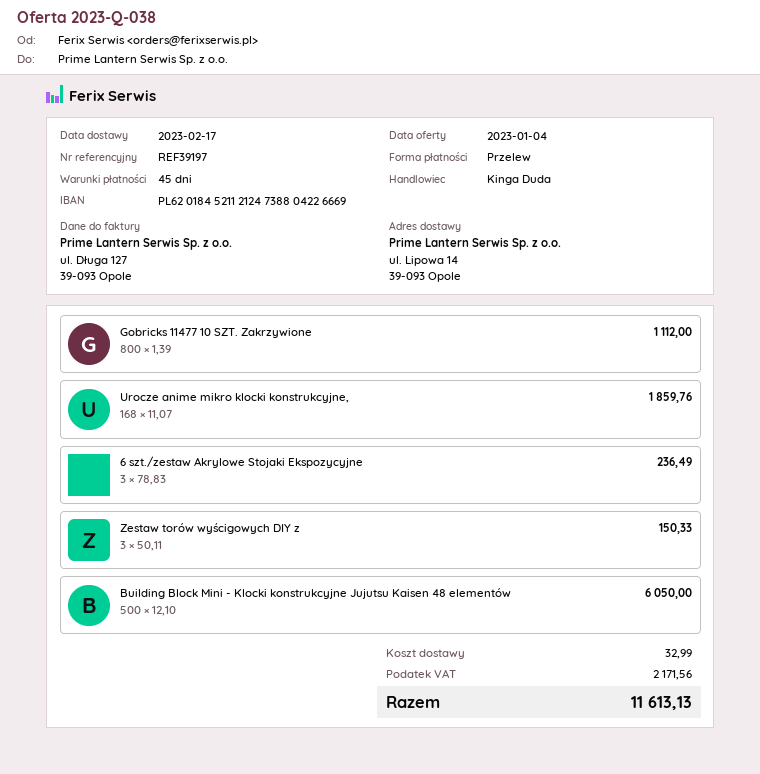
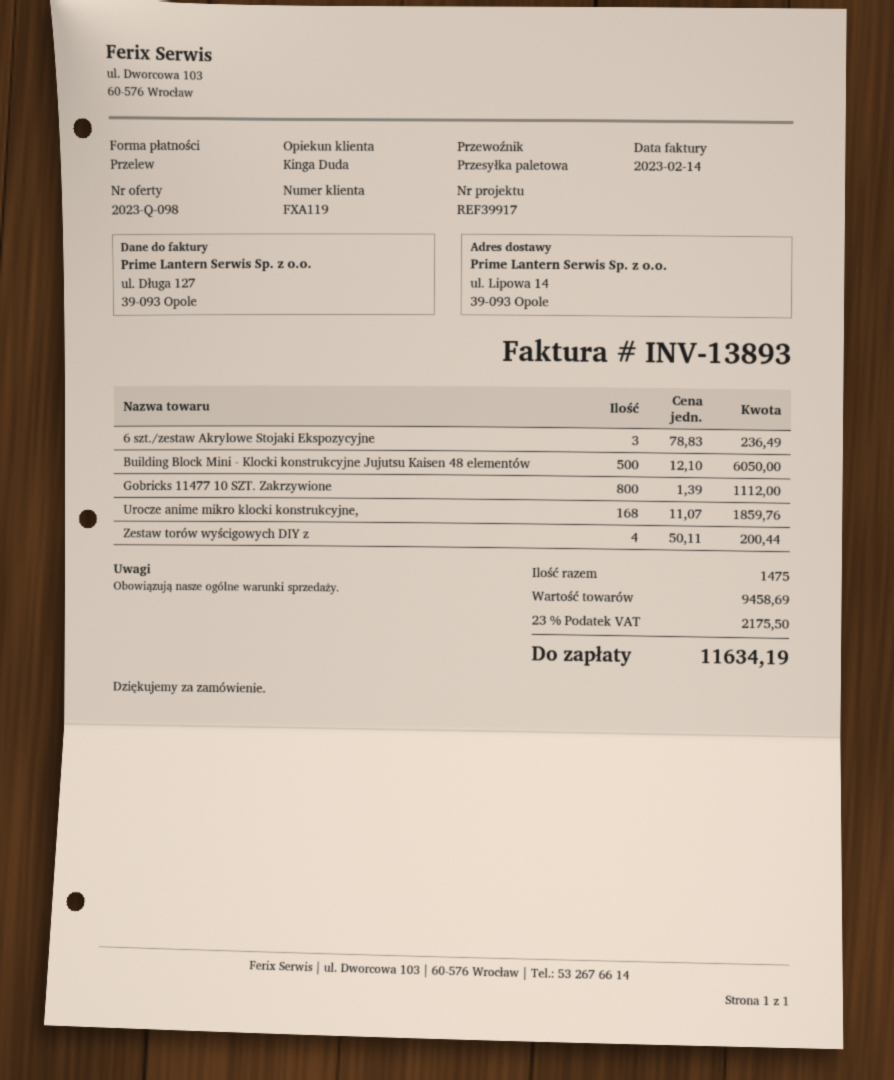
quote number: 2023-Q-038 -> 2023-Q-098
reference: REF39197 -> REF39917
Zestaw torów wyścigowych DIY z: 3 x 50.11 = 150.33 -> 4 x 50.11 = 200.44
shipping: 32.99 -> none
tax: 2171.56 -> 2175.50
total: 11613.13 -> 11634.19

